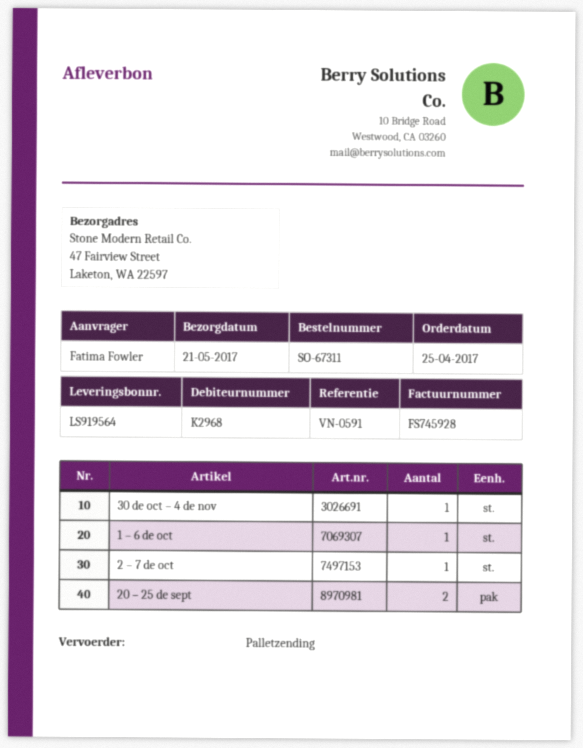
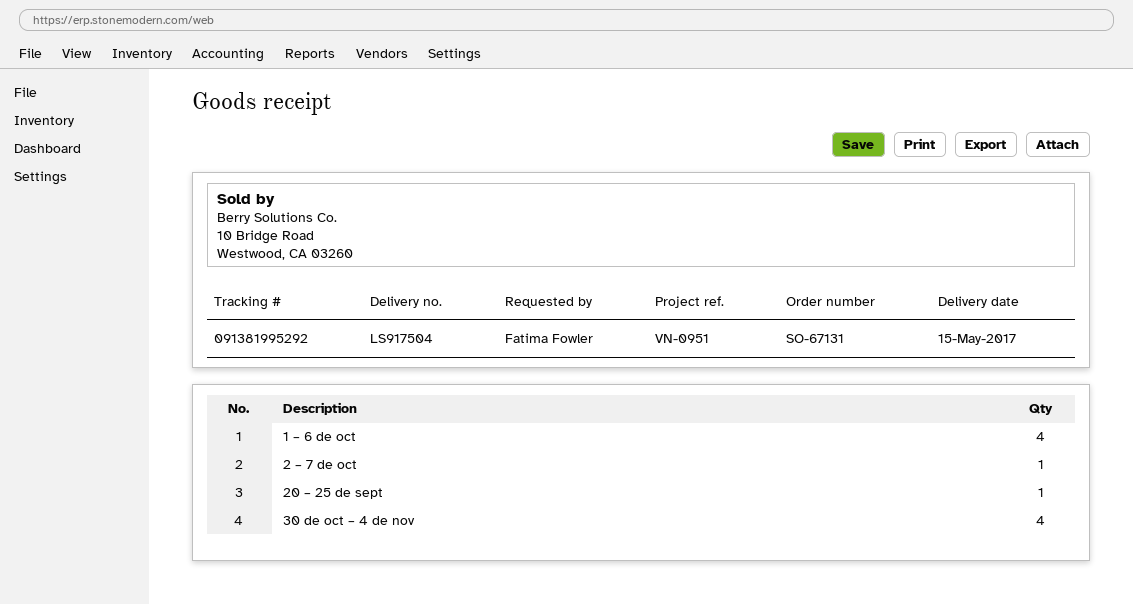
order number: SO-67311 -> SO-67131
delivery note number: LS919564 -> LS917504
delivery date: 2017-05-21 -> 2017-05-15
reference: VN-0591 -> VN-0951
30 de oct – 4 de nov: 1 -> 4
1 – 6 de oct: 1 -> 4
20 – 25 de sept: 2 -> 1

